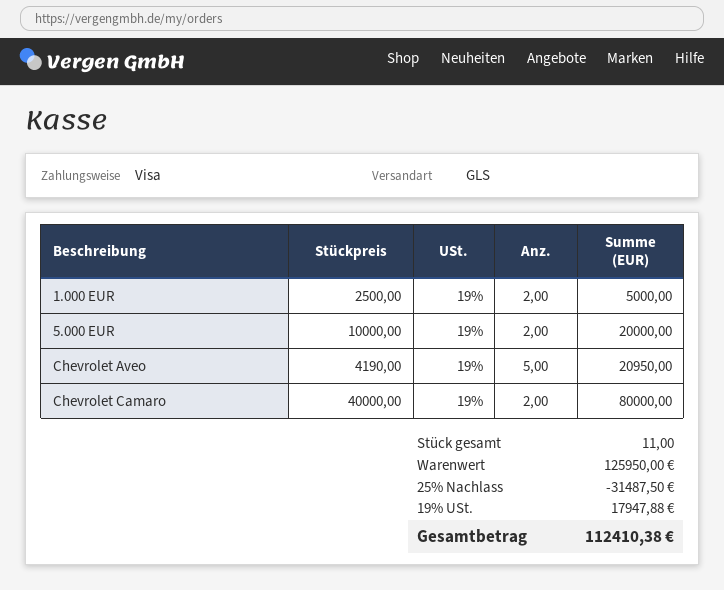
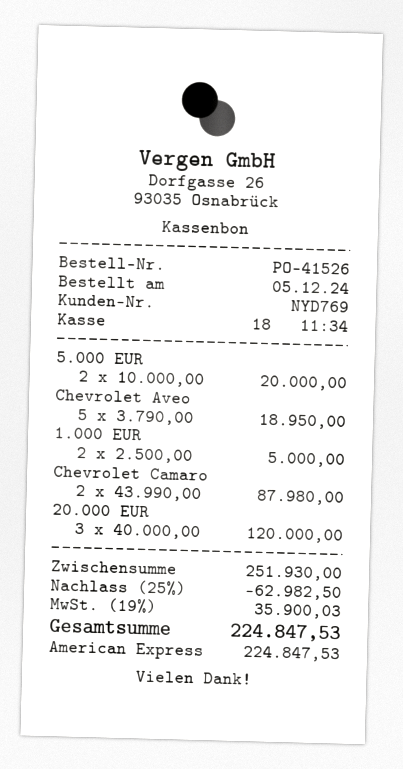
payment method: Visa -> American Express
Chevrolet Aveo: 5 x 4190.00 = 20950.00 -> 5 x 3790.00 = 18950.00
Chevrolet Camaro: 2 x 40000.00 = 80000.00 -> 2 x 43990.00 = 87980.00
20.000 EUR: none -> 3 x 40000.00 = 120000.00
subtotal: 125950.00 -> 251930.00
discount: 25% = 31487.50 -> 25% = 62982.50
tax: 19% = 17947.88 -> 19% = 35900.03
total: 112410.38 -> 224847.53

